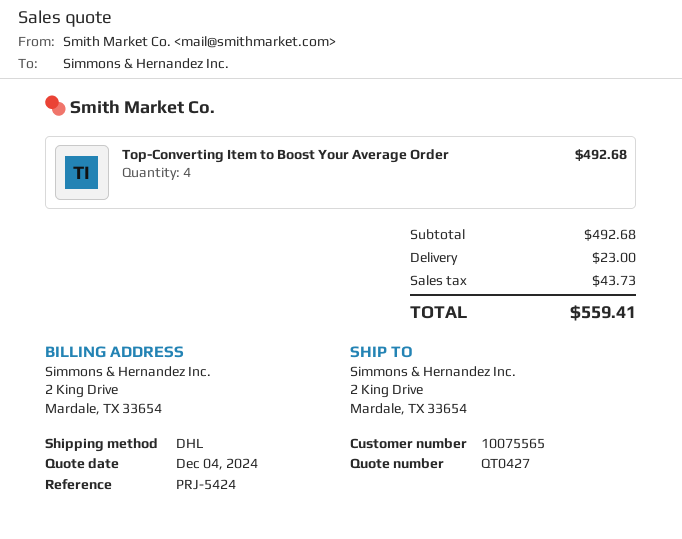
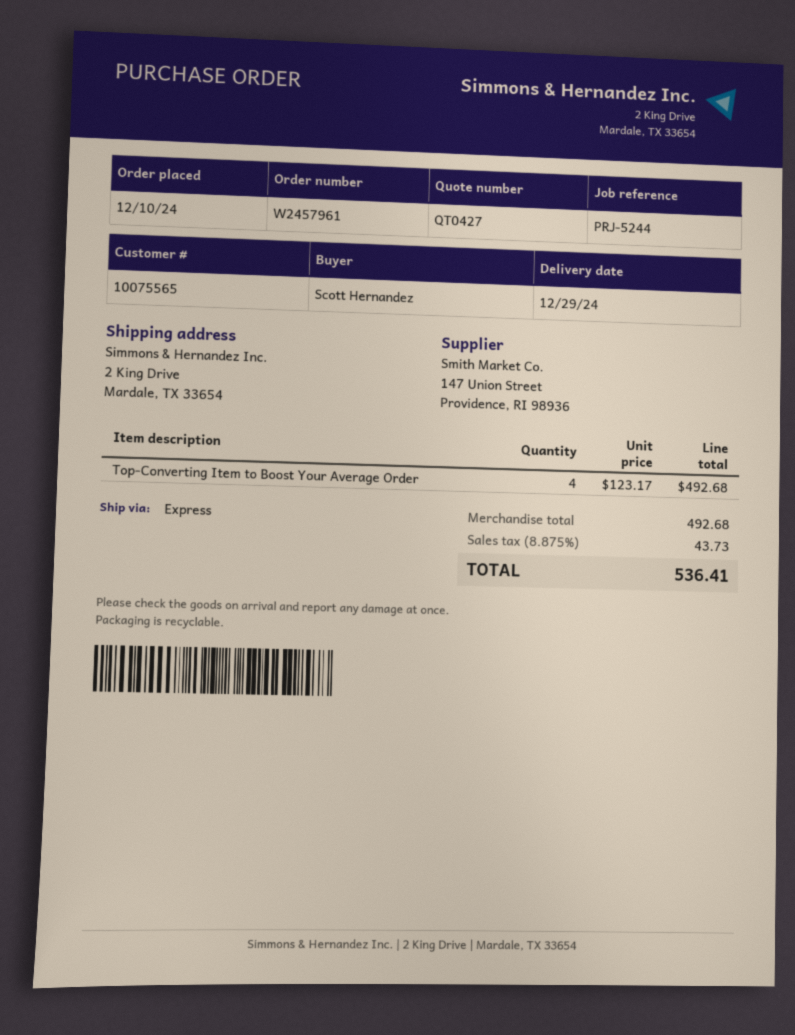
reference: PRJ-5424 -> PRJ-5244
shipping method: DHL -> express
shipping: 23.00 -> none
total: 559.41 -> 536.41

